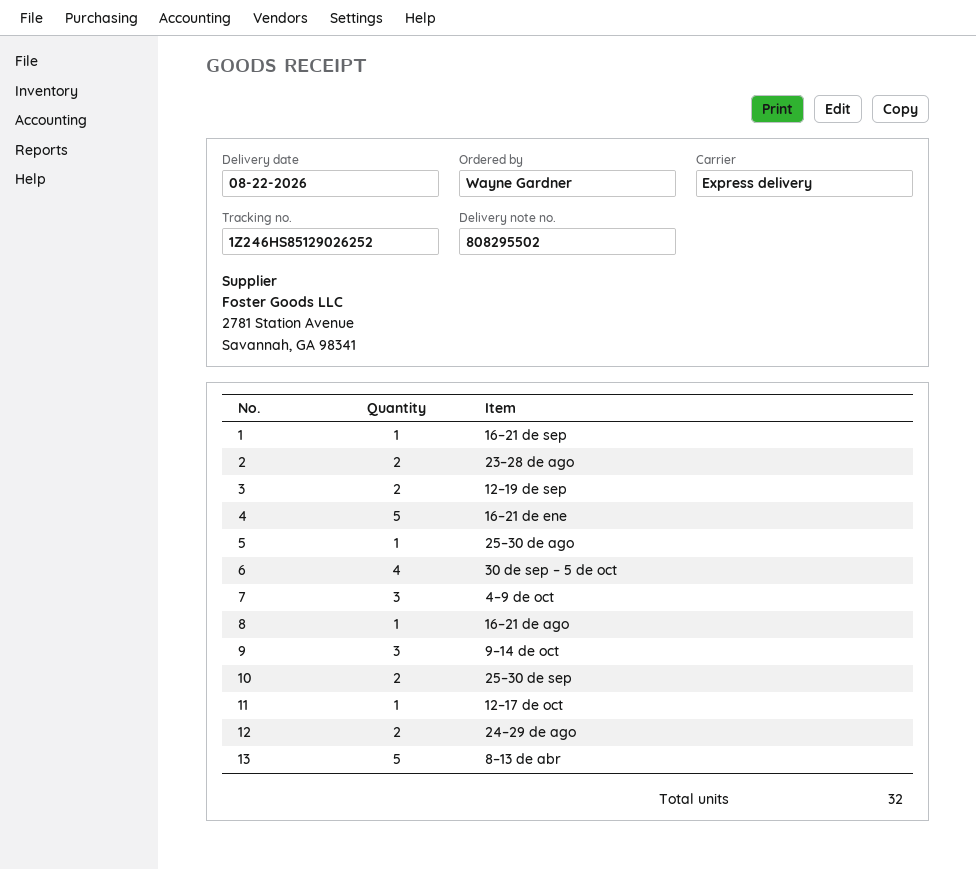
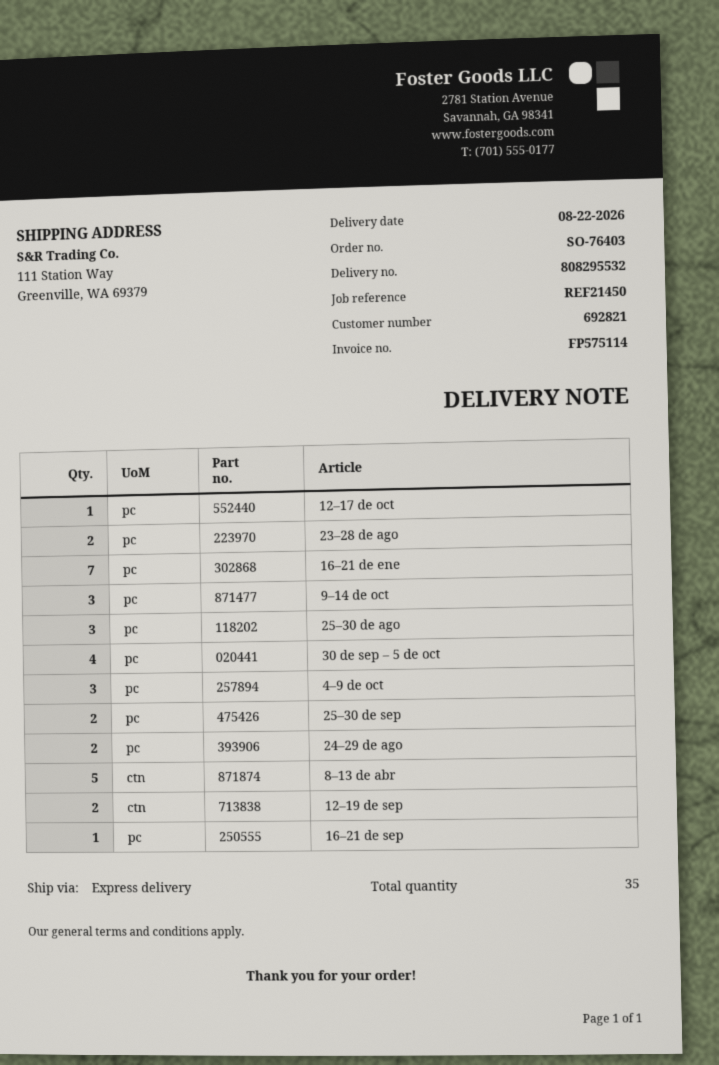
delivery note number: 808295502 -> 808295532
16–21 de ene: 5 -> 7
25–30 de ago: 1 -> 3
16–21 de ago: 1 -> none
total quantity: 32 -> 35

